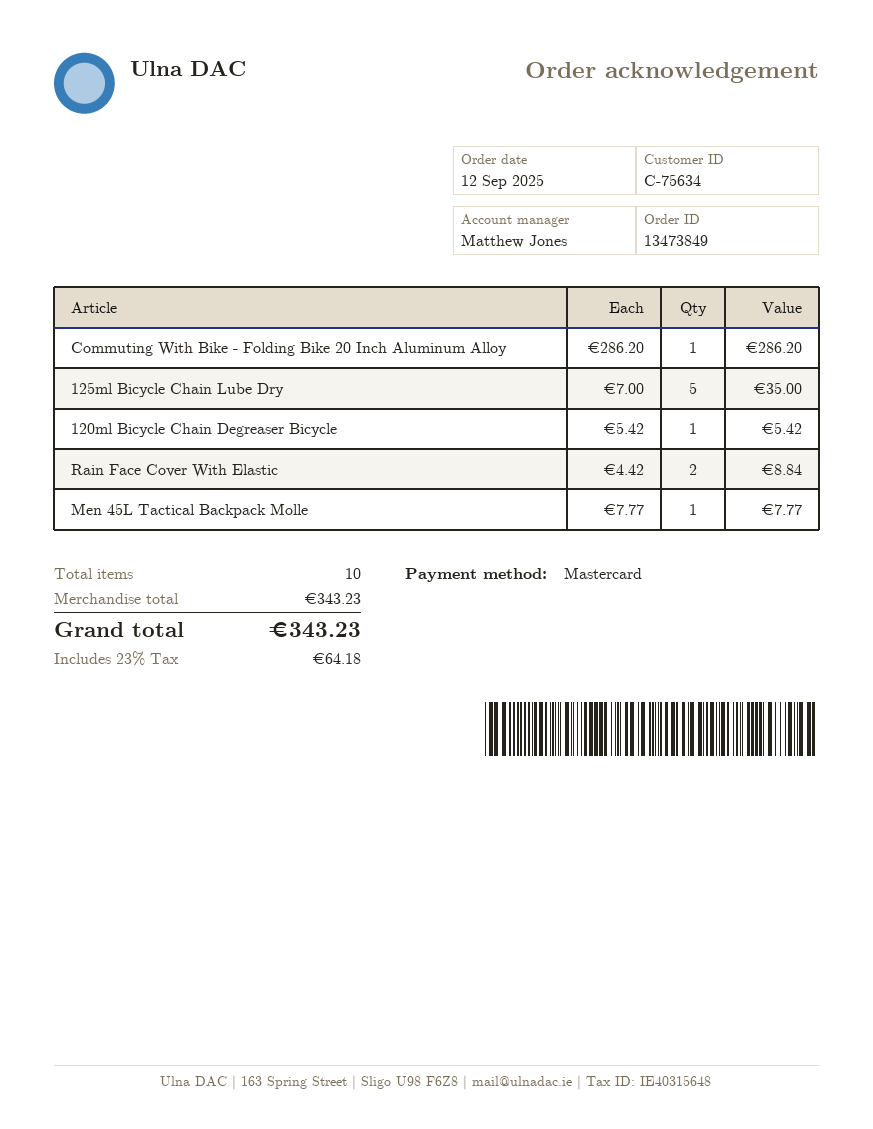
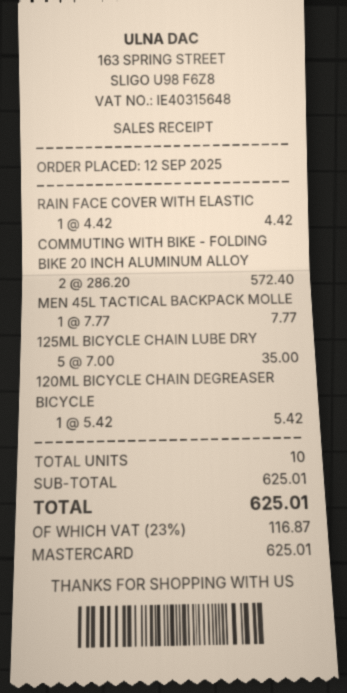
Commuting With Bike - Folding Bike 20 Inch Aluminum Alloy: 1 x 286.20 = 286.20 -> 2 x 286.20 = 572.40
Rain Face Cover With Elastic: 2 x 4.42 = 8.84 -> 1 x 4.42 = 4.42
subtotal: 343.23 -> 625.01
tax: 23% = 64.18 -> 23% = 116.87
total: 343.23 -> 625.01

